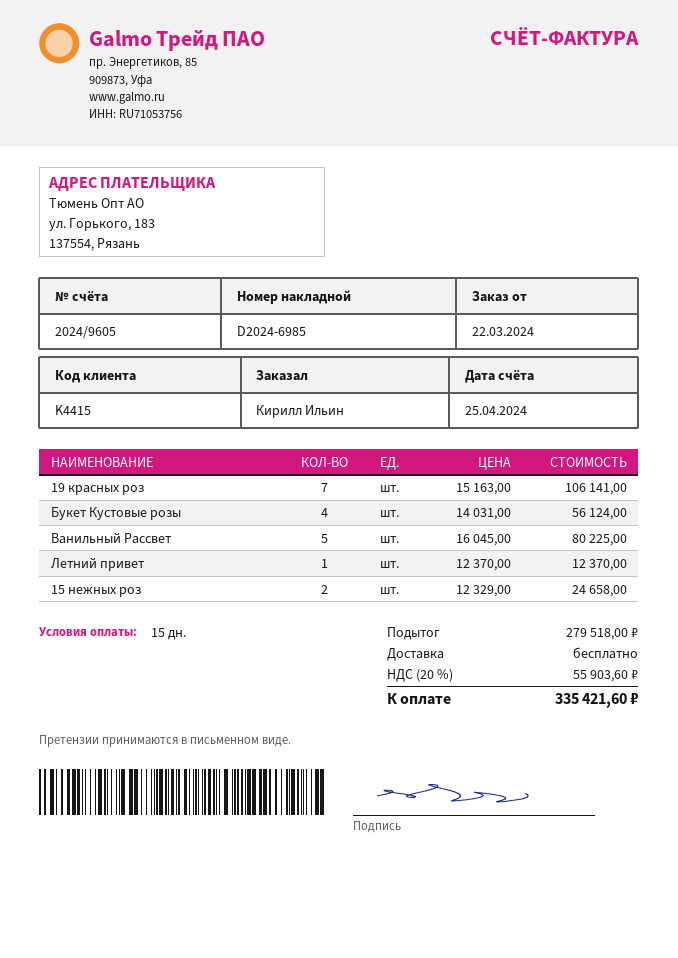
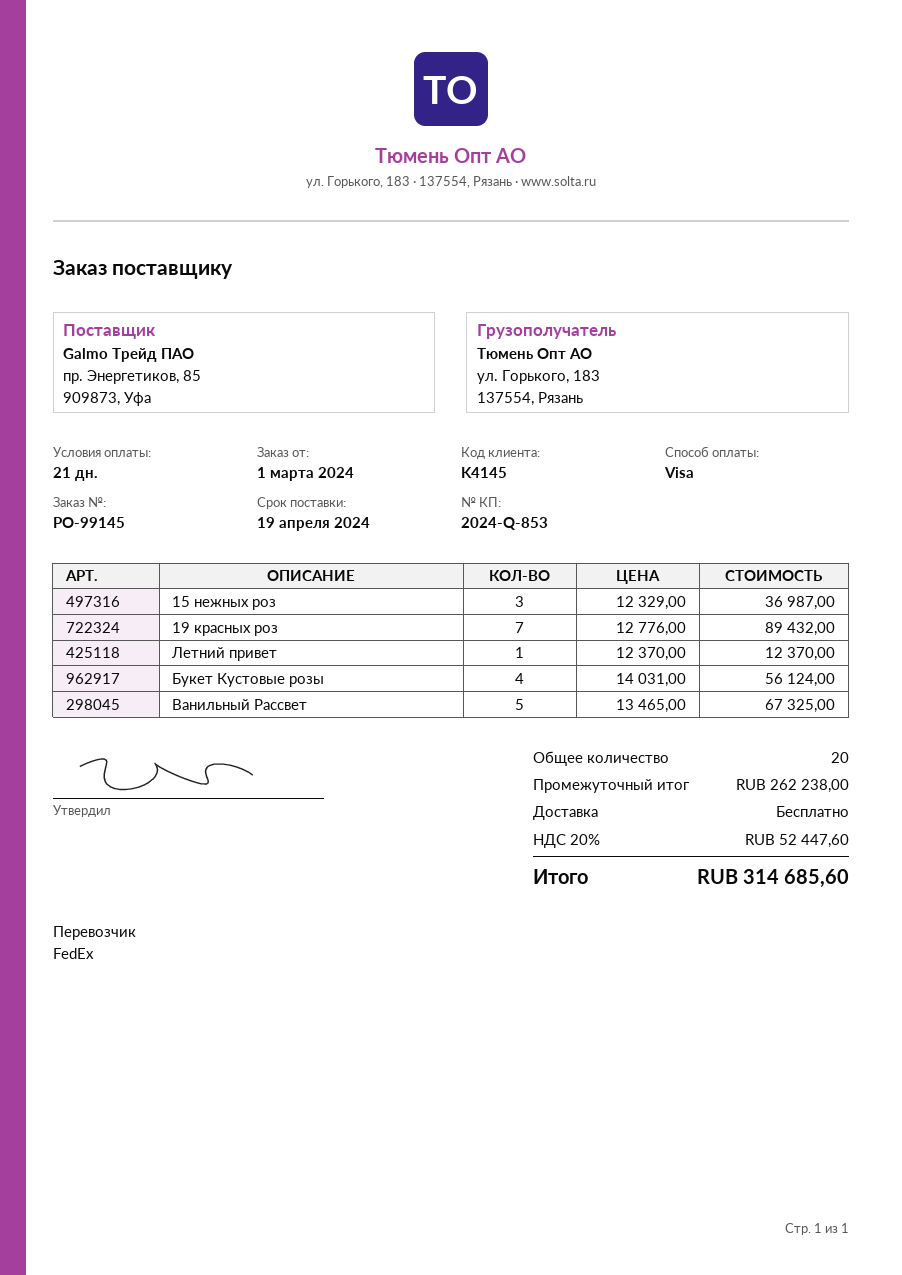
order date: 2024-03-22 -> 2024-03-01
payment terms: 15 days -> 21 days
customer number: K4415 -> K4145
19 красных роз: 7 x 15163.00 = 106141.00 -> 7 x 12776.00 = 89432.00
Ванильный Рассвет: 5 x 16045.00 = 80225.00 -> 5 x 13465.00 = 67325.00
15 нежных роз: 2 x 12329.00 = 24658.00 -> 3 x 12329.00 = 36987.00
subtotal: 279518.00 -> 262238.00
tax: 20% = 55903.60 -> 20% = 52447.60
total: 335421.60 -> 314685.60

